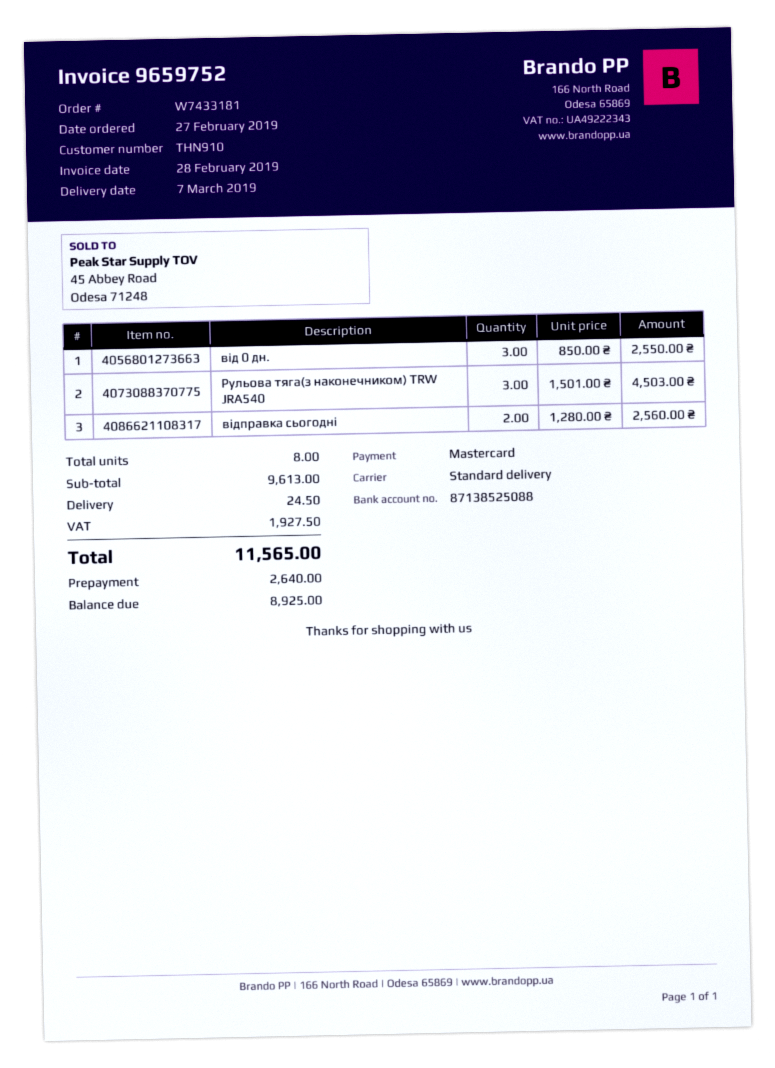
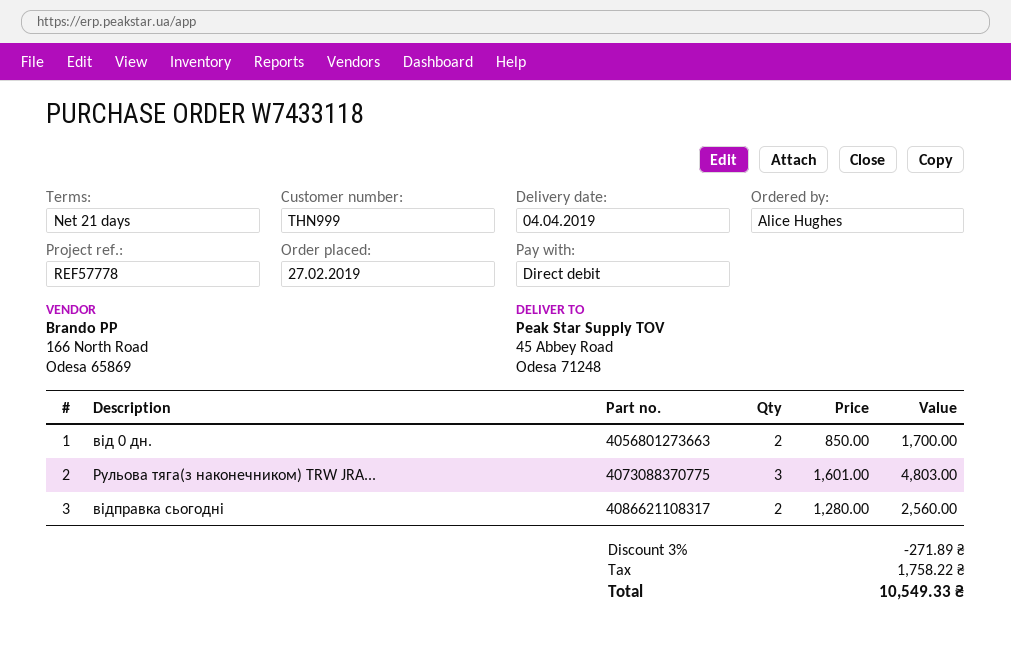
order number: W7433181 -> W7433118
delivery date: 2019-03-07 -> 2019-04-04
customer number: THN910 -> THN999
payment method: Mastercard -> direct debit
від 0 дн.: 3 x 850.00 = 2550.00 -> 2 x 850.00 = 1700.00
Рульова тяга(з наконечником) TRW JRA540: 3 x 1501.00 = 4503.00 -> 3 x 1601.00 = 4803.00
discount: none -> 3% = 271.89
shipping: 24.50 -> none
tax: 1927.50 -> 1758.22
total: 11565.00 -> 10549.33

